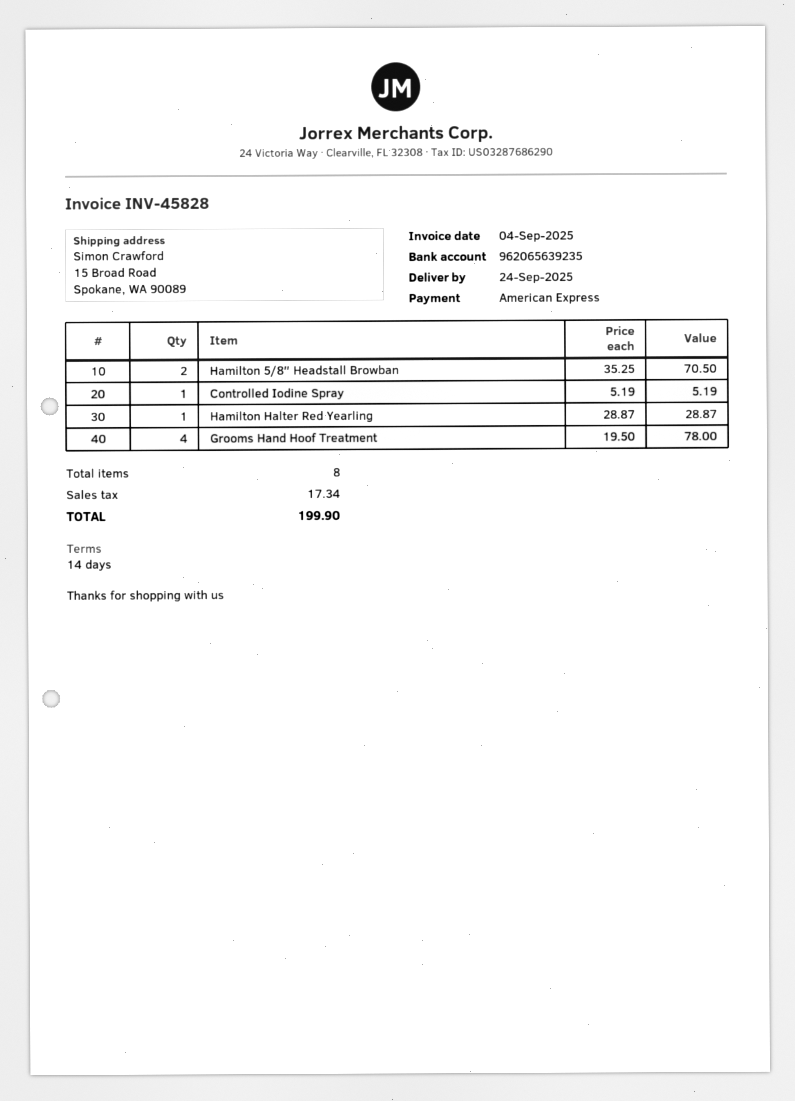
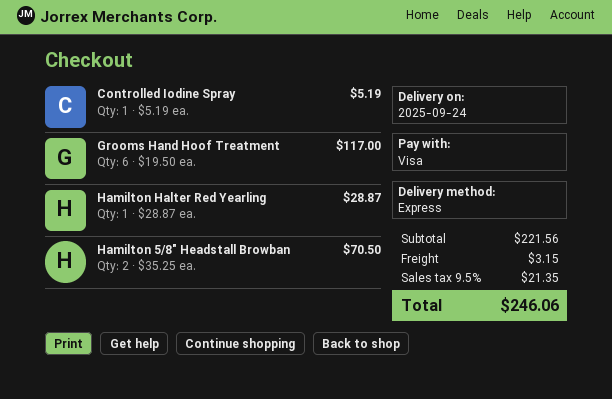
payment method: American Express -> Visa
Grooms Hand Hoof Treatment: 4 x 19.50 = 78.00 -> 6 x 19.50 = 117.00
shipping: none -> 3.15
tax: 17.34 -> 21.35
total: 199.90 -> 246.06

